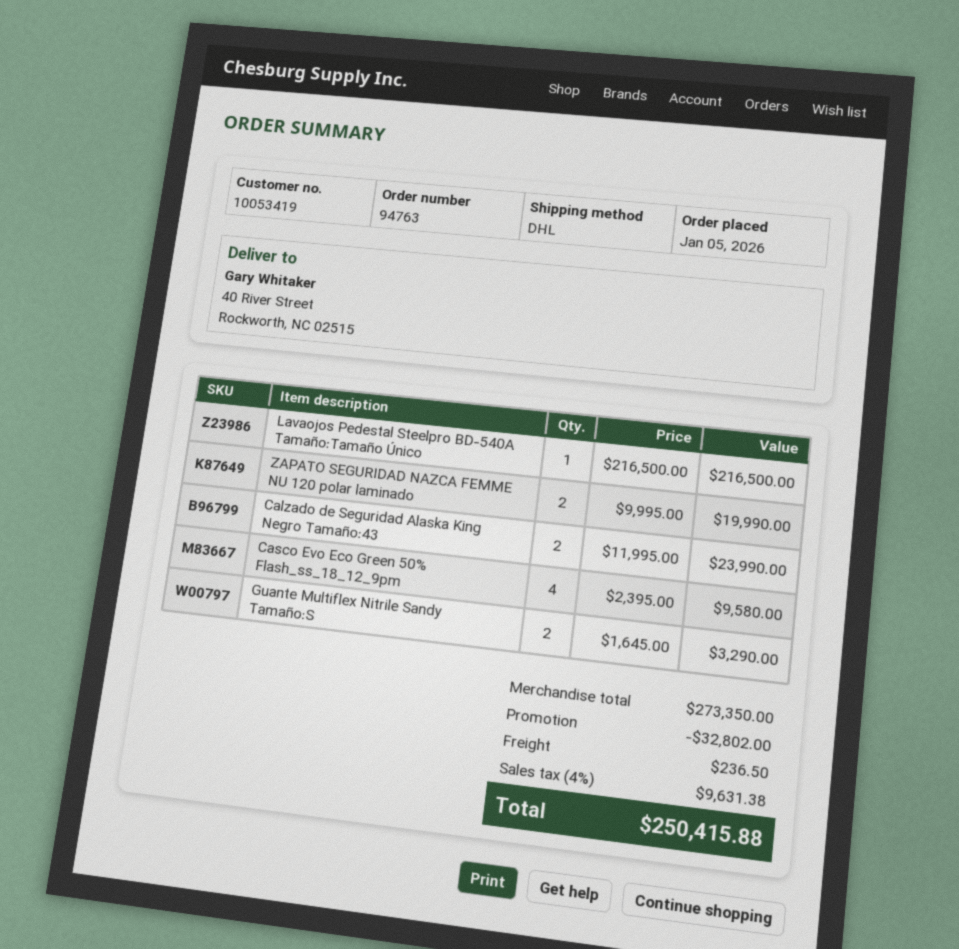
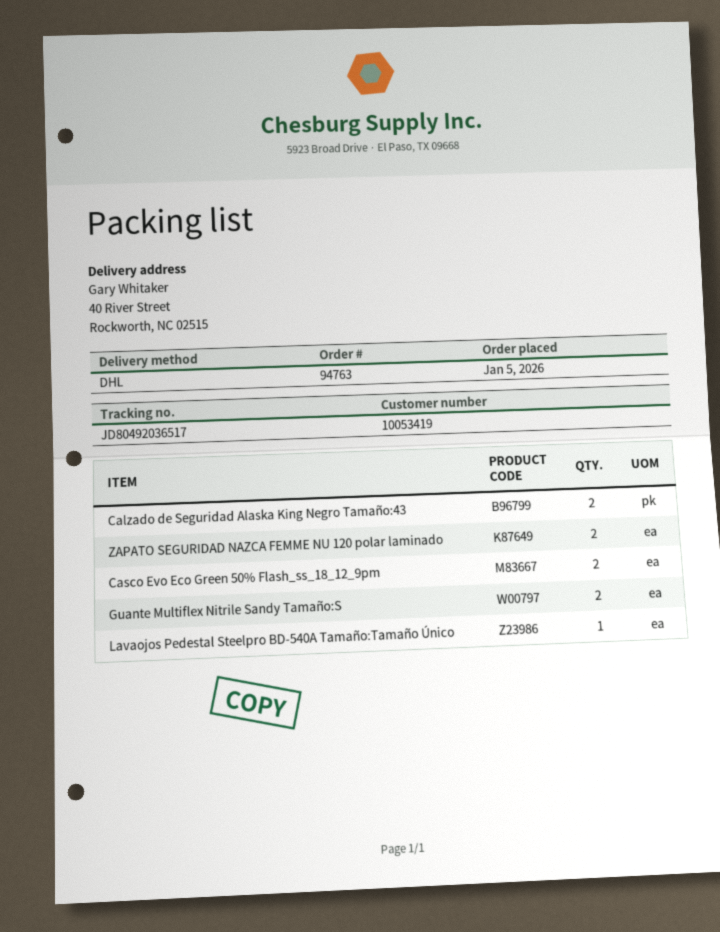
Casco Evo Eco Green 50% Flash_ss_18_12_9pm: 4 -> 2

